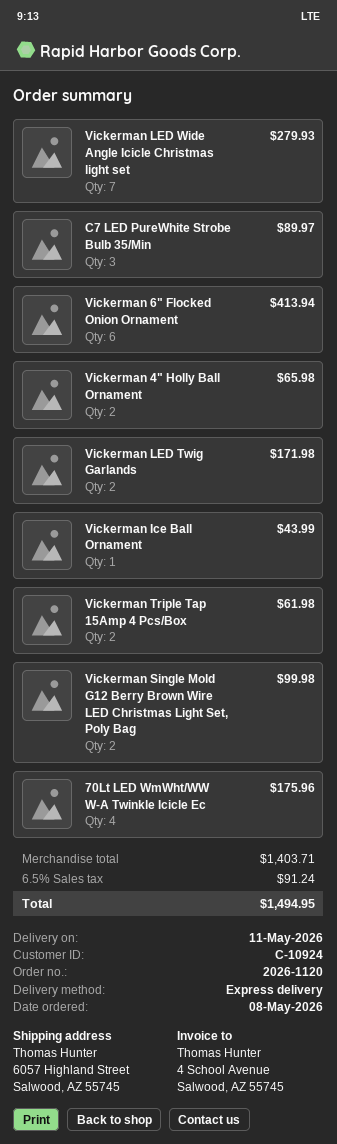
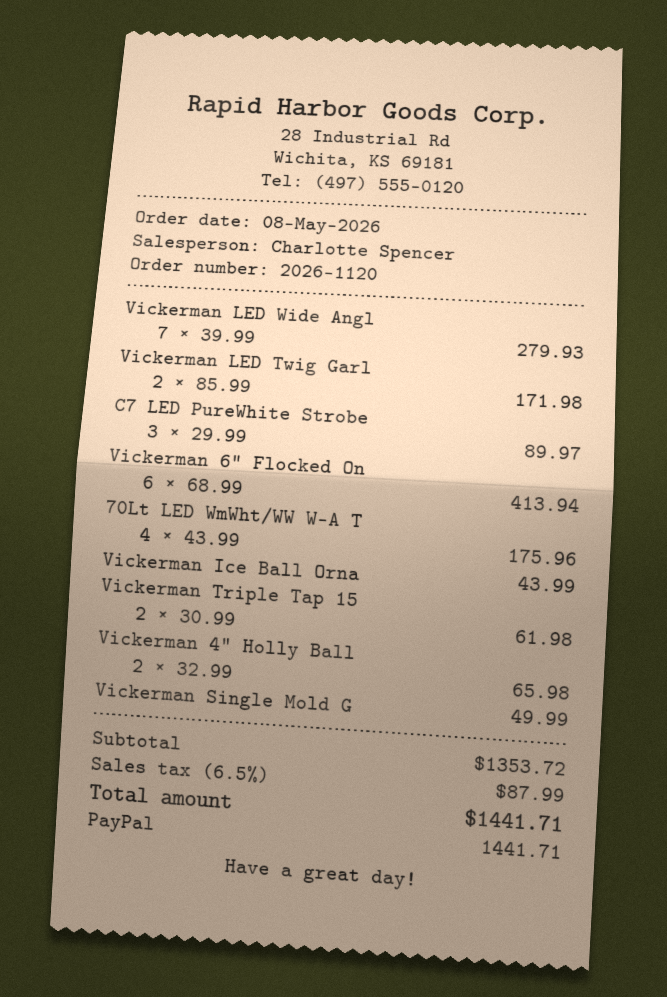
Vickerman Single Mold G12 Berry Brown Wire LED Christmas Light Set, Poly Bag: 2 for 99.98 -> 1 for 49.99
subtotal: 1403.71 -> 1353.72
tax: 6.5% = 91.24 -> 6.5% = 87.99
total: 1494.95 -> 1441.71

